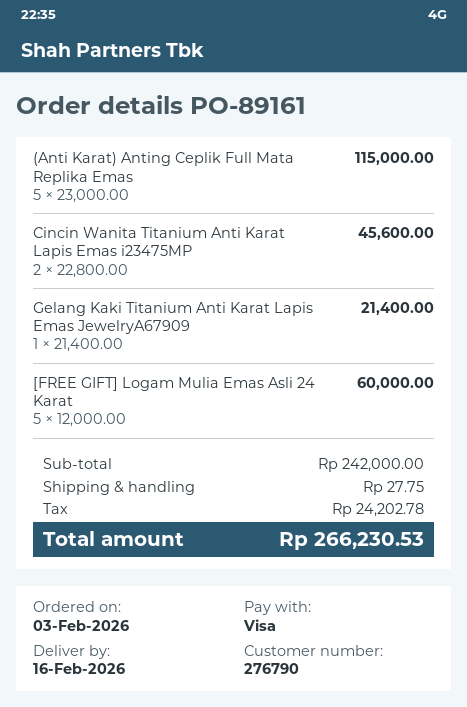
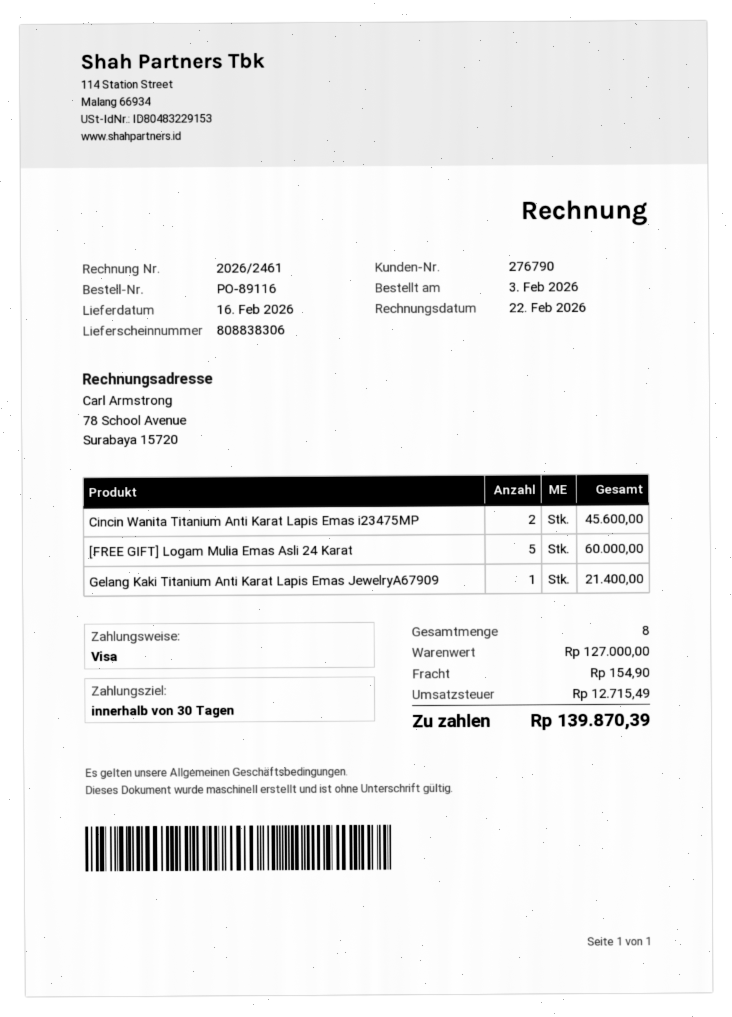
order number: PO-89161 -> PO-89116
(Anti Karat) Anting Ceplik Full Mata Replika Emas: 5 for 115000.00 -> none
subtotal: 242000.00 -> 127000.00
shipping: 27.75 -> 154.90
tax: 24202.78 -> 12715.49
total: 266230.53 -> 139870.39

